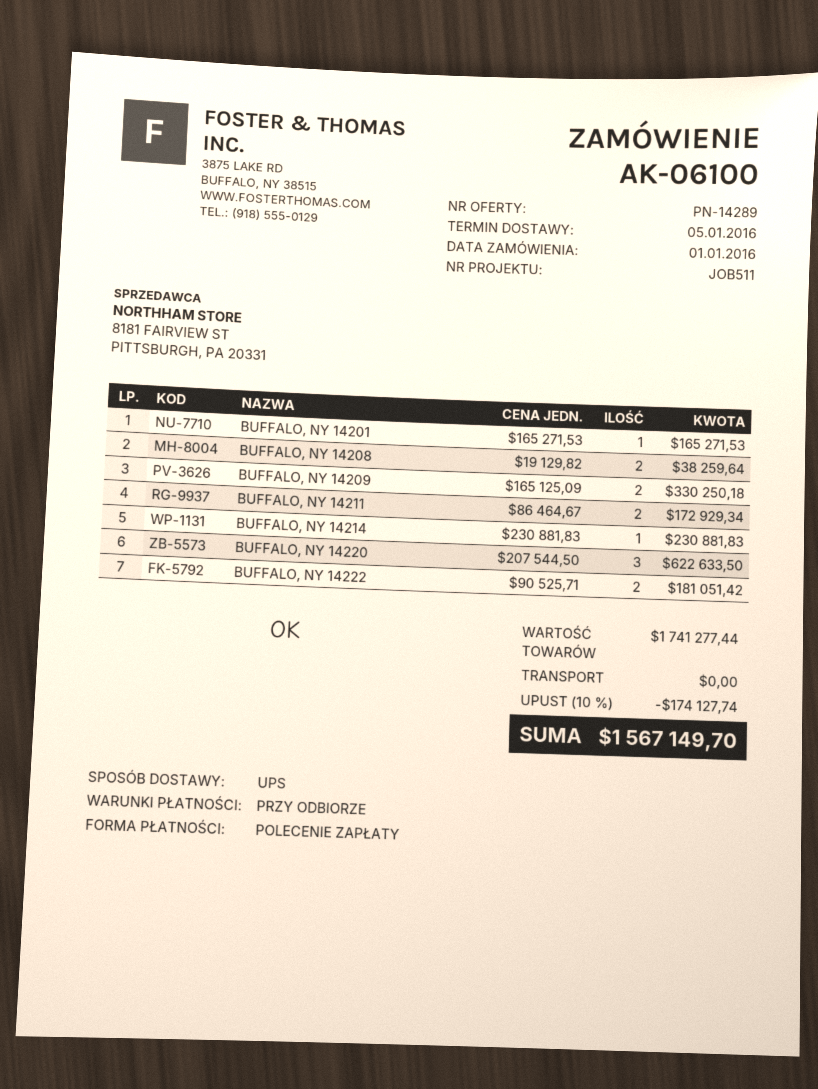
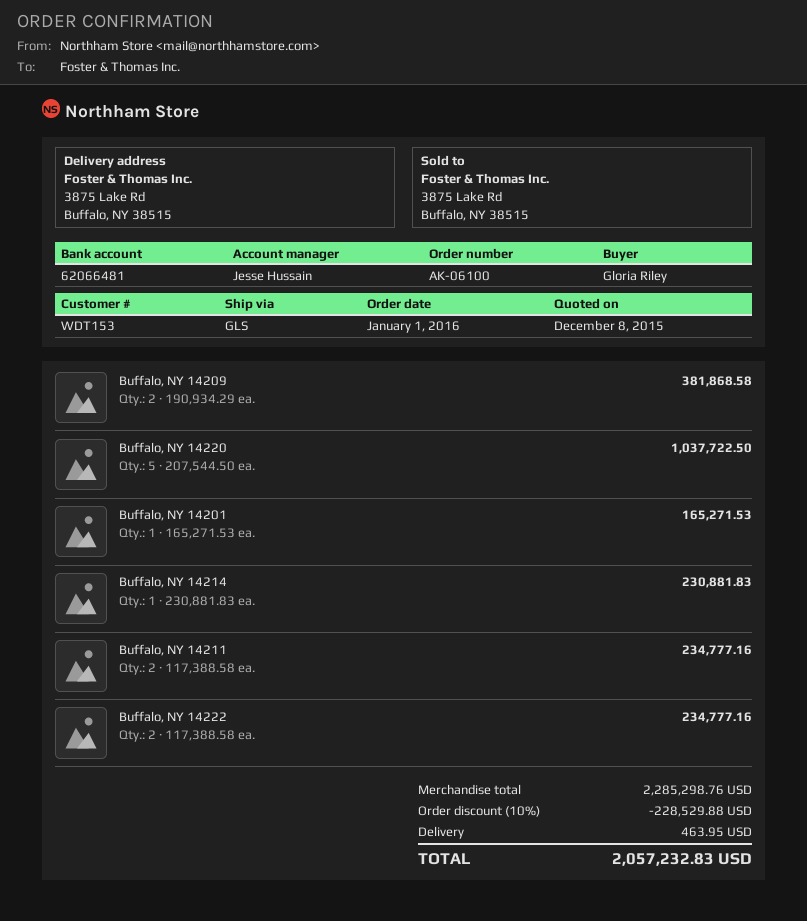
shipping method: UPS -> GLS
BUFFALO, NY 14208: 2 x 19129.82 = 38259.64 -> none
BUFFALO, NY 14209: 2 x 165125.09 = 330250.18 -> 2 x 190934.29 = 381868.58
BUFFALO, NY 14211: 2 x 86464.67 = 172929.34 -> 2 x 117388.58 = 234777.16
BUFFALO, NY 14220: 3 x 207544.50 = 622633.50 -> 5 x 207544.50 = 1037722.50
BUFFALO, NY 14222: 2 x 90525.71 = 181051.42 -> 2 x 117388.58 = 234777.16
subtotal: 1741277.44 -> 2285298.76
discount: 10% = 174127.74 -> 10% = 228529.88
shipping: 0.00 -> 463.95
total: 1567149.70 -> 2057232.83

